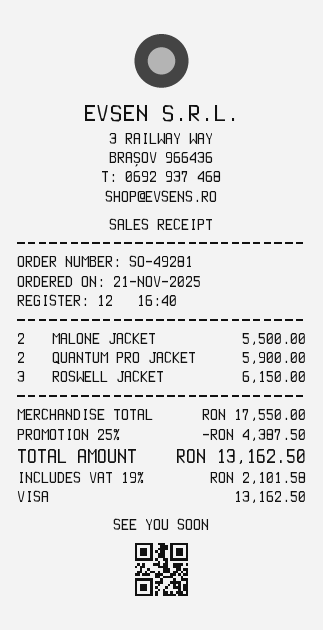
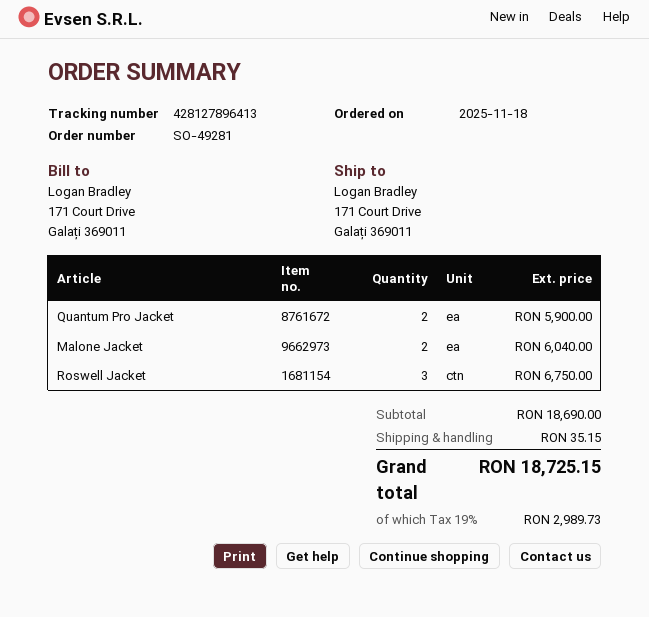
order date: 2025-11-21 -> 2025-11-18
MALONE JACKET: 2 for 5500.00 -> 2 for 6040.00
ROSWELL JACKET: 3 for 6150.00 -> 3 for 6750.00
subtotal: 17550.00 -> 18690.00
discount: 25% = 4387.50 -> none
shipping: none -> 35.15
tax: 19% = 2101.58 -> 19% = 2989.73
total: 13162.50 -> 18725.15

